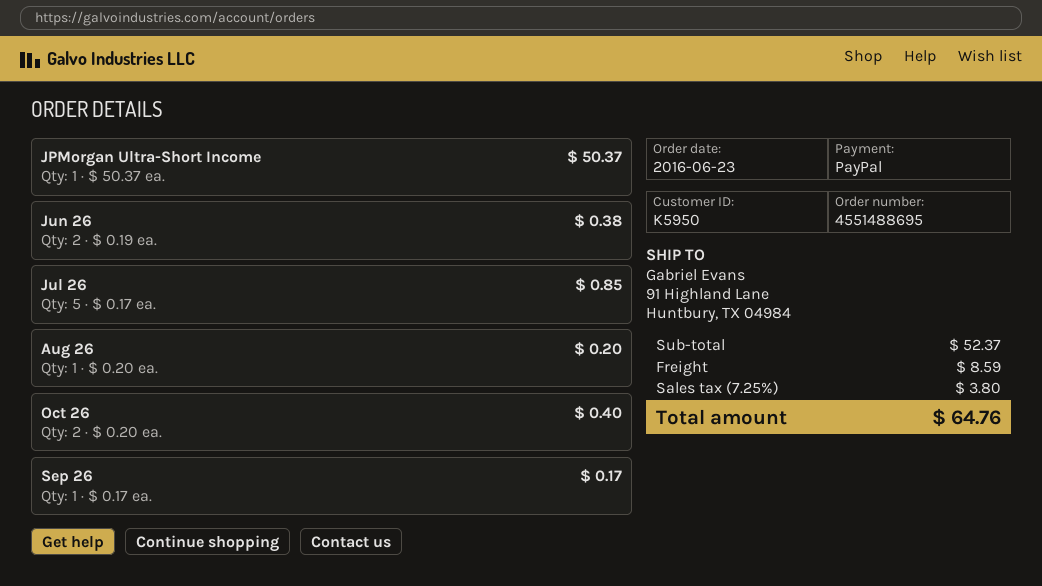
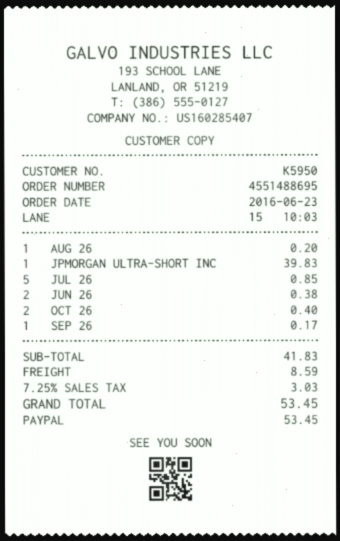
JPMorgan Ultra-Short Income: 1 for 50.37 -> 1 for 39.83
subtotal: 52.37 -> 41.83
tax: 7.25% = 3.80 -> 7.25% = 3.03
total: 64.76 -> 53.45

